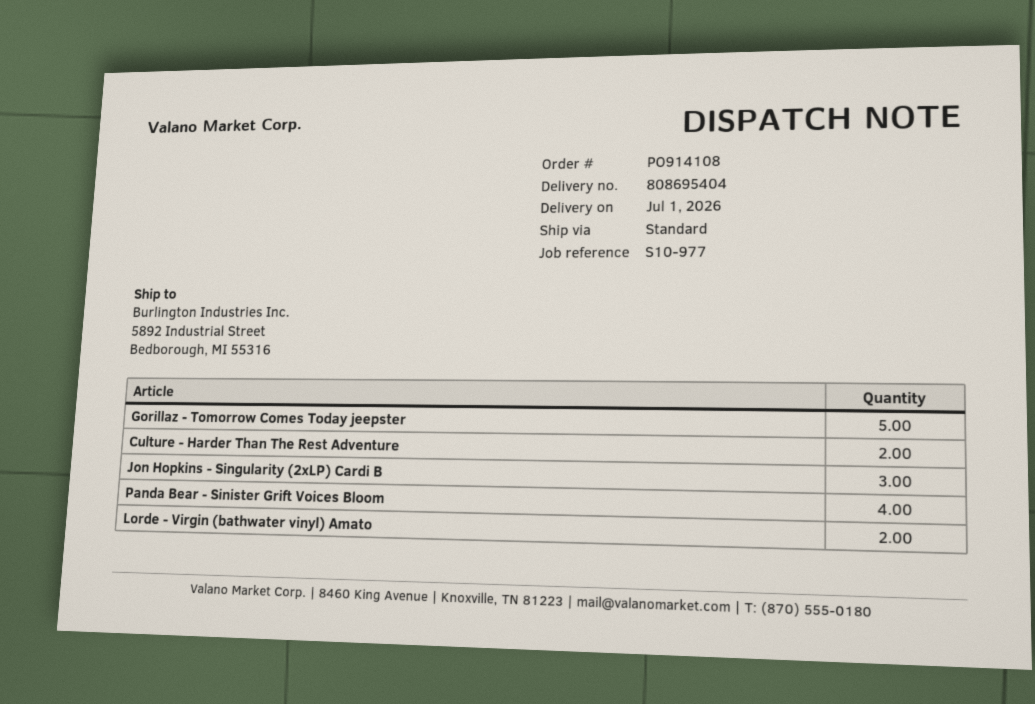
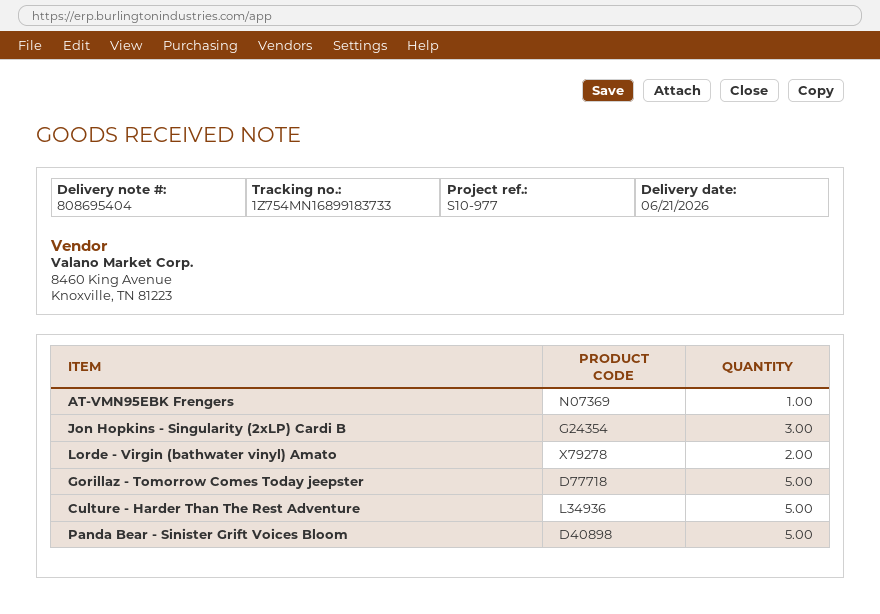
delivery date: 2026-07-01 -> 2026-06-21
Culture - Harder Than The Rest Adventure: 2 -> 5
Panda Bear - Sinister Grift Voices Bloom: 4 -> 5
AT-VMN95EBK Frengers: none -> 1

